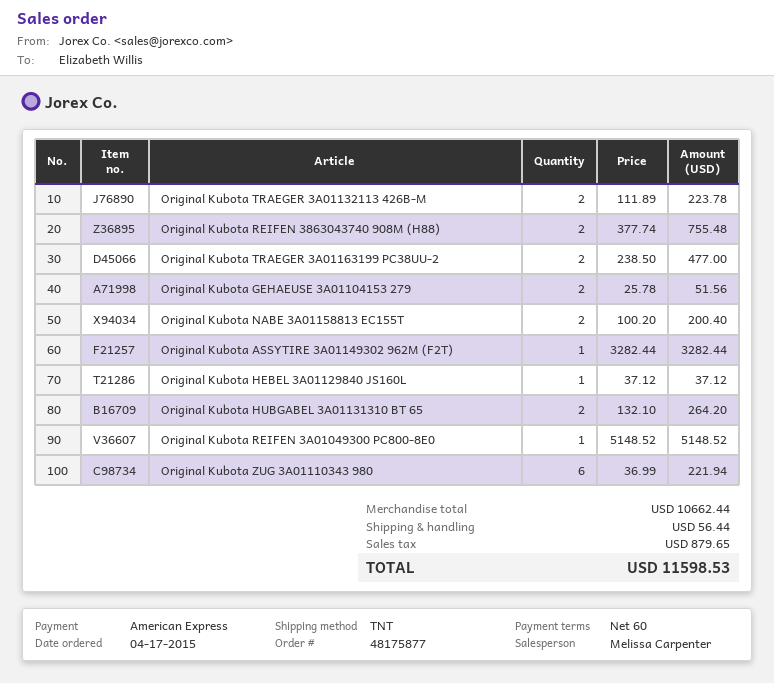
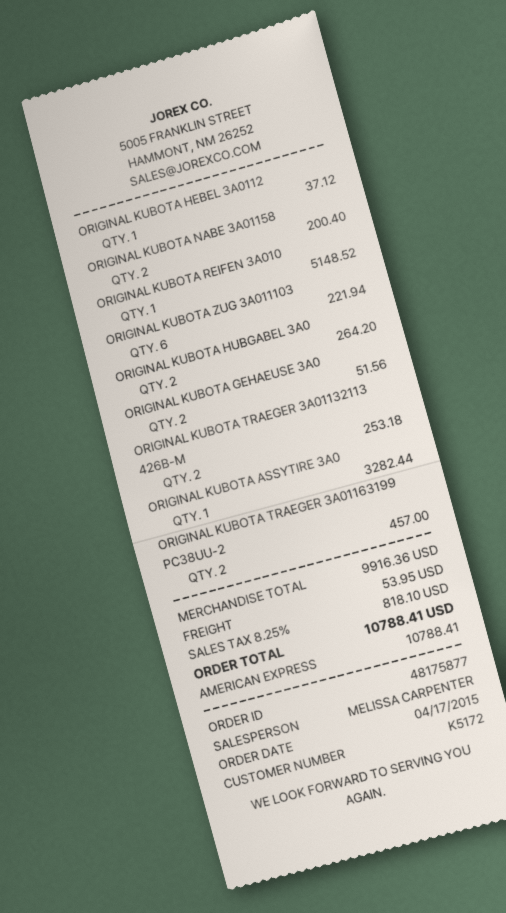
Original Kubota TRAEGER 3A01132113 426B-M: 2 for 223.78 -> 2 for 253.18
Original Kubota REIFEN 3863043740 908M (H88): 2 for 755.48 -> none
Original Kubota TRAEGER 3A01163199 PC38UU-2: 2 for 477.00 -> 2 for 457.00
subtotal: 10662.44 -> 9916.36
shipping: 56.44 -> 53.95
tax: 879.65 -> 818.10
total: 11598.53 -> 10788.41

